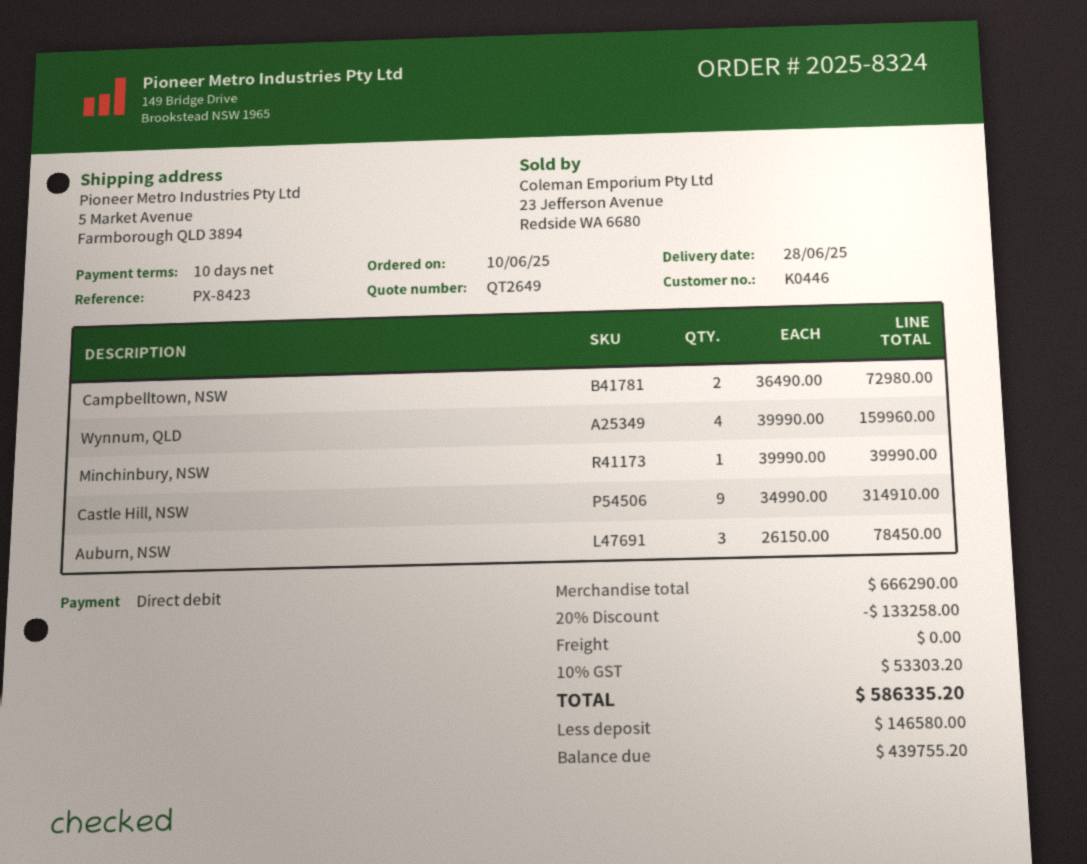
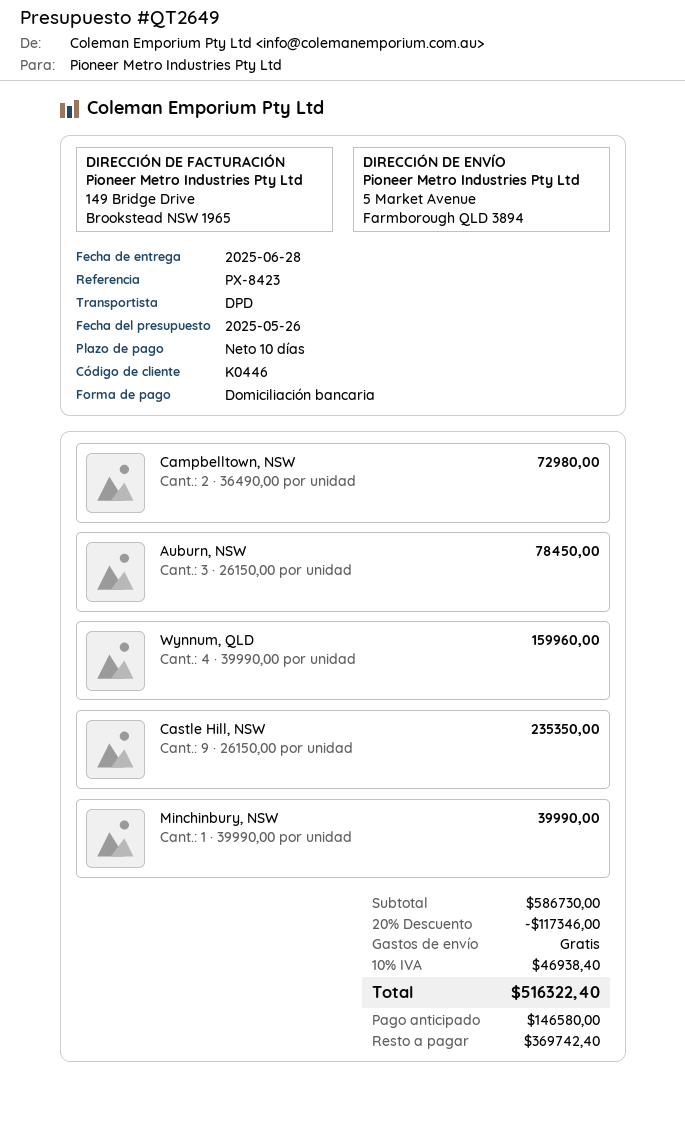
Castle Hill, NSW: 9 x 34990.00 = 314910.00 -> 9 x 26150.00 = 235350.00
subtotal: 666290.00 -> 586730.00
discount: 20% = 133258.00 -> 20% = 117346.00
tax: 10% = 53303.20 -> 10% = 46938.40
total: 586335.20 -> 516322.40
balance: 439755.20 -> 369742.40

